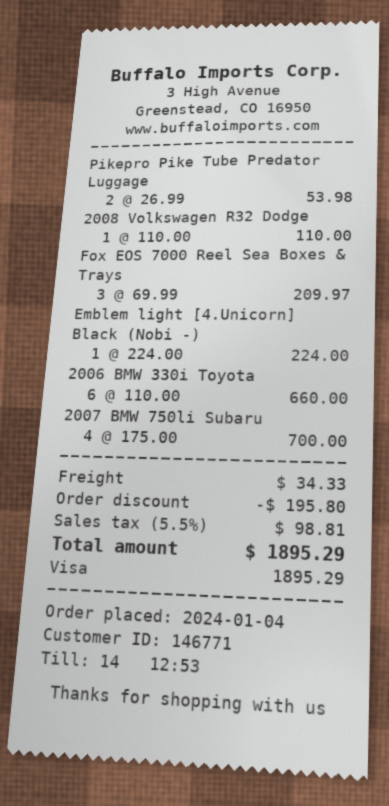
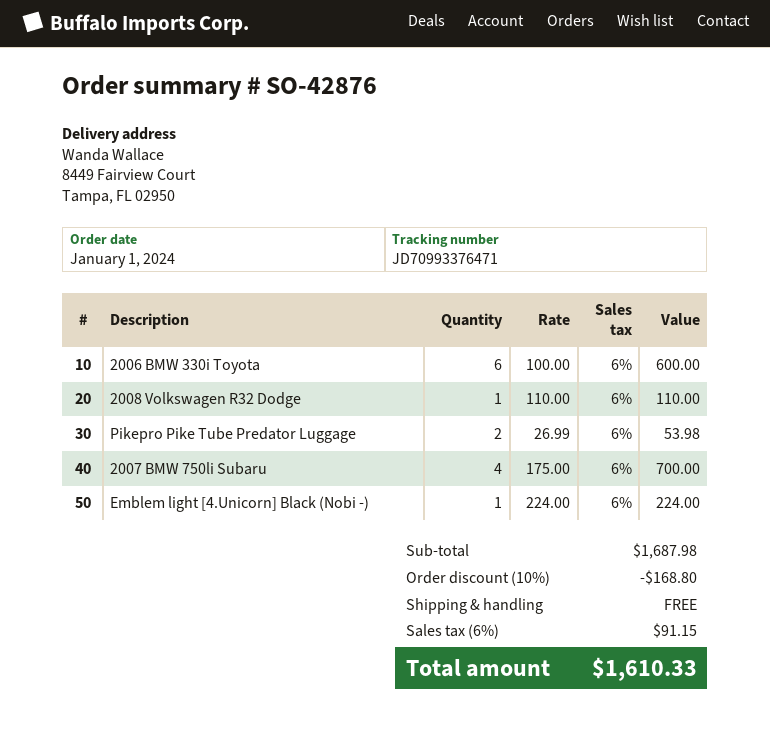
order date: 2024-01-04 -> 2024-01-01
Fox EOS 7000 Reel Sea Boxes & Trays: 3 x 69.99 = 209.97 -> none
2006 BMW 330i Toyota: 6 x 110.00 = 660.00 -> 6 x 100.00 = 600.00
discount: 195.80 -> 168.80
shipping: 34.33 -> 0.00
tax: 5.5% = 98.81 -> 6% = 91.15
total: 1895.29 -> 1610.33

